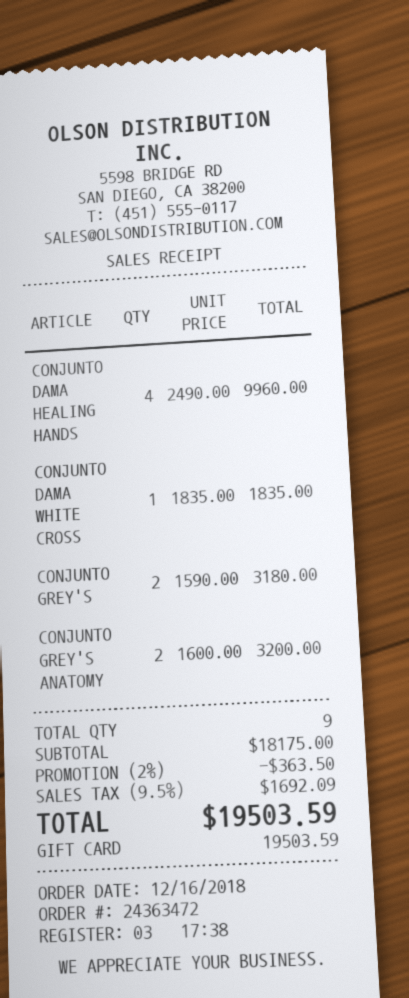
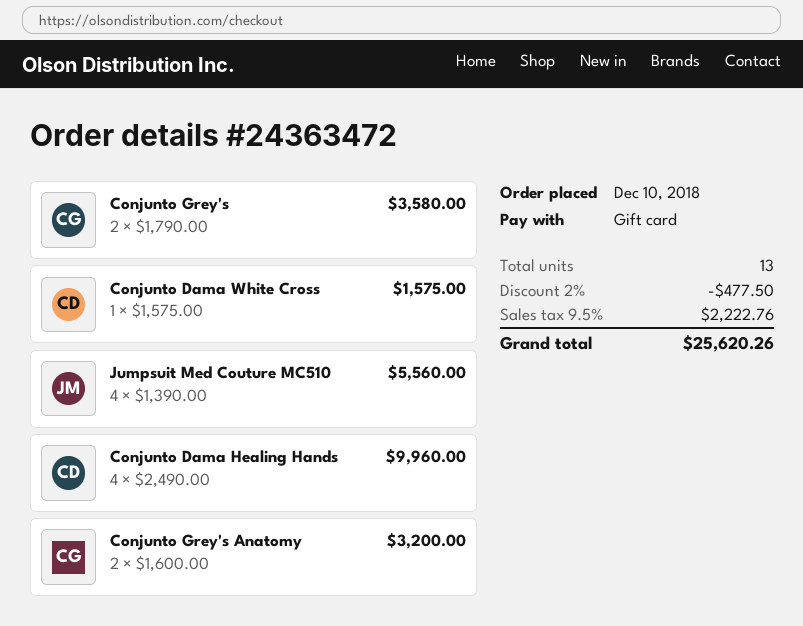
order date: 2018-12-16 -> 2018-12-10
CONJUNTO DAMA WHITE CROSS: 1 x 1835.00 = 1835.00 -> 1 x 1575.00 = 1575.00
CONJUNTO GREY'S: 2 x 1590.00 = 3180.00 -> 2 x 1790.00 = 3580.00
Jumpsuit Med Couture MC510: none -> 4 x 1390.00 = 5560.00
total quantity: 9 -> 13
discount: 2% = 363.50 -> 2% = 477.50
tax: 9.5% = 1692.09 -> 9.5% = 2222.76
total: 19503.59 -> 25620.26

